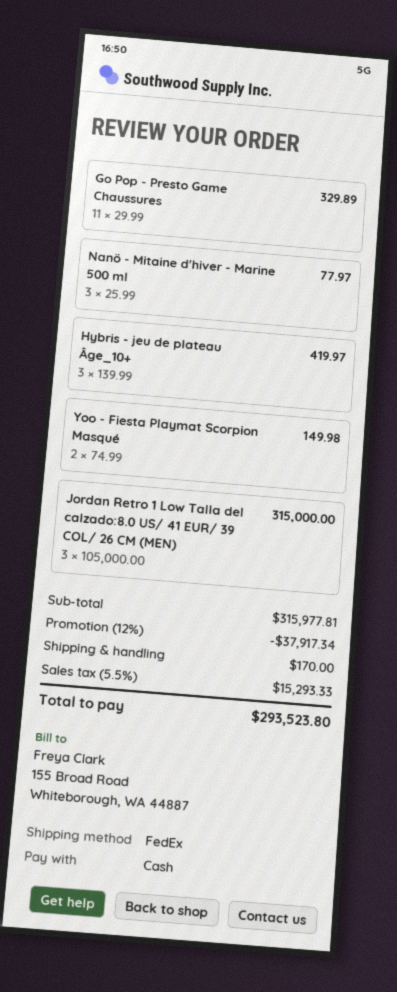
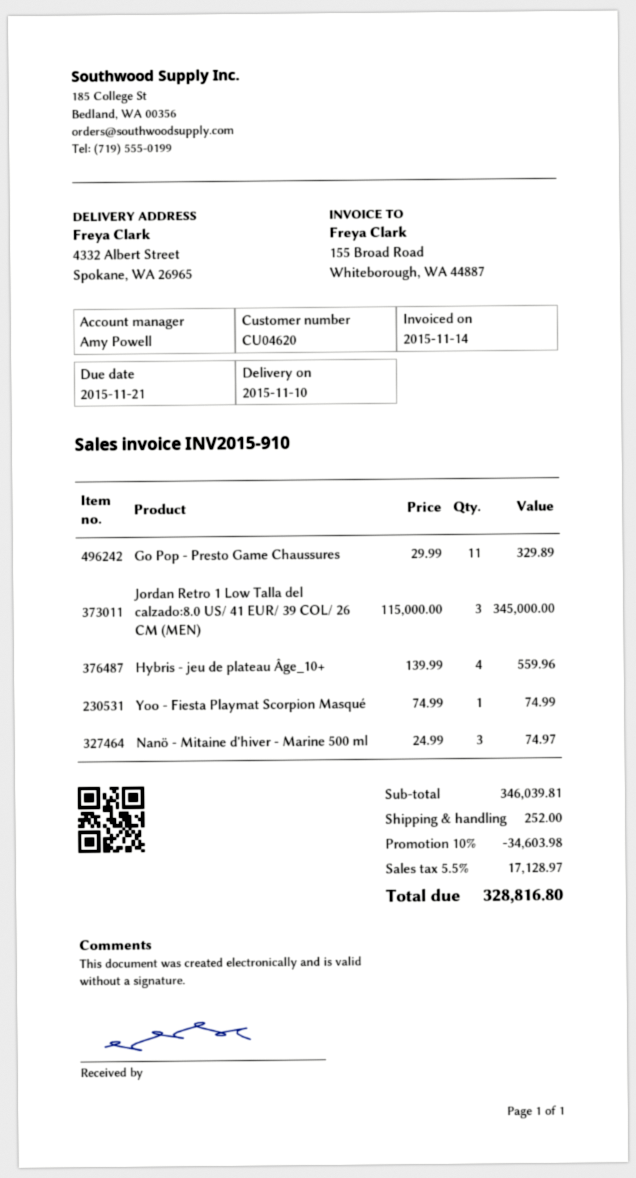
Nanö - Mitaine d'hiver - Marine 500 ml: 3 x 25.99 = 77.97 -> 3 x 24.99 = 74.97
Hybris - jeu de plateau Âge_10+: 3 x 139.99 = 419.97 -> 4 x 139.99 = 559.96
Yoo - Fiesta Playmat Scorpion Masqué: 2 x 74.99 = 149.98 -> 1 x 74.99 = 74.99
Jordan Retro 1 Low Talla del calzado:8.0 US/ 41 EUR/ 39 COL/ 26 CM (MEN): 3 x 105000.00 = 315000.00 -> 3 x 115000.00 = 345000.00
subtotal: 315977.81 -> 346039.81
discount: 12% = 37917.34 -> 10% = 34603.98
shipping: 170.00 -> 252.00
tax: 5.5% = 15293.33 -> 5.5% = 17128.97
total: 293523.80 -> 328816.80

